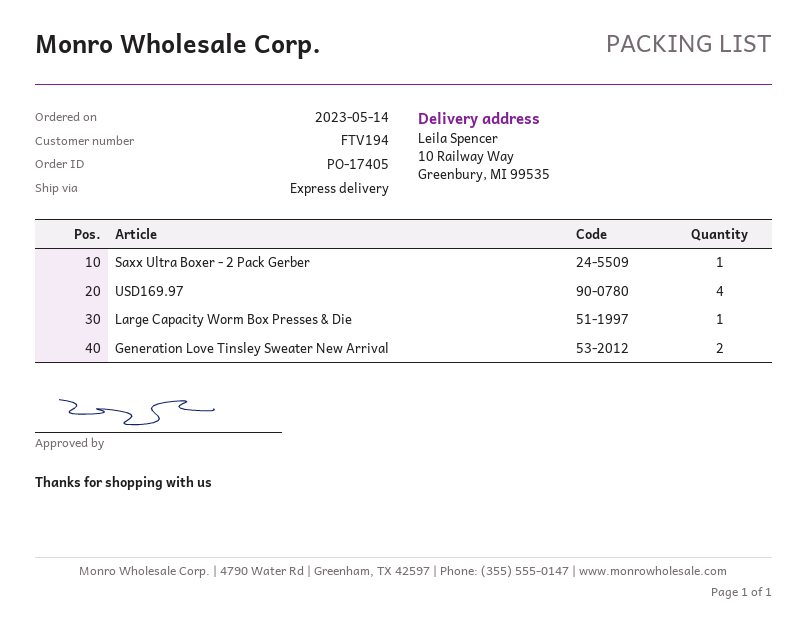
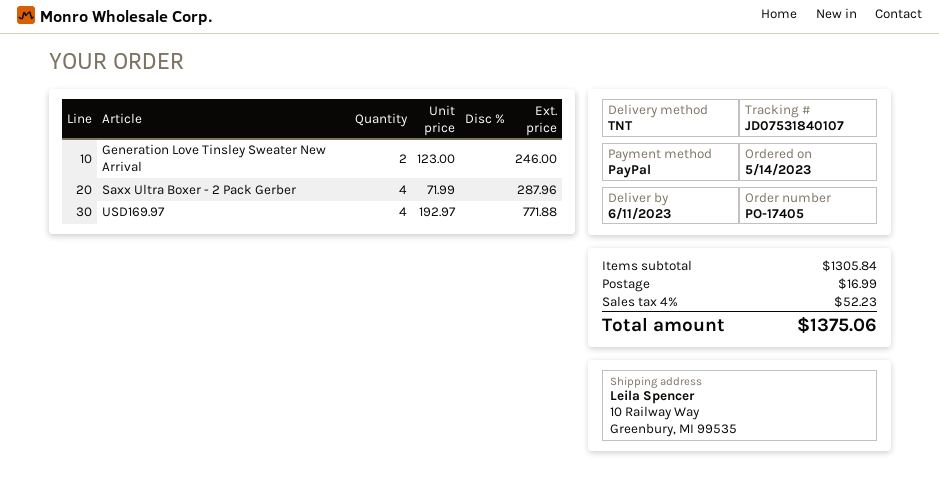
shipping method: express -> TNT
Saxx Ultra Boxer - 2 Pack Gerber: 1 -> 4
Large Capacity Worm Box Presses & Die: 1 -> none

